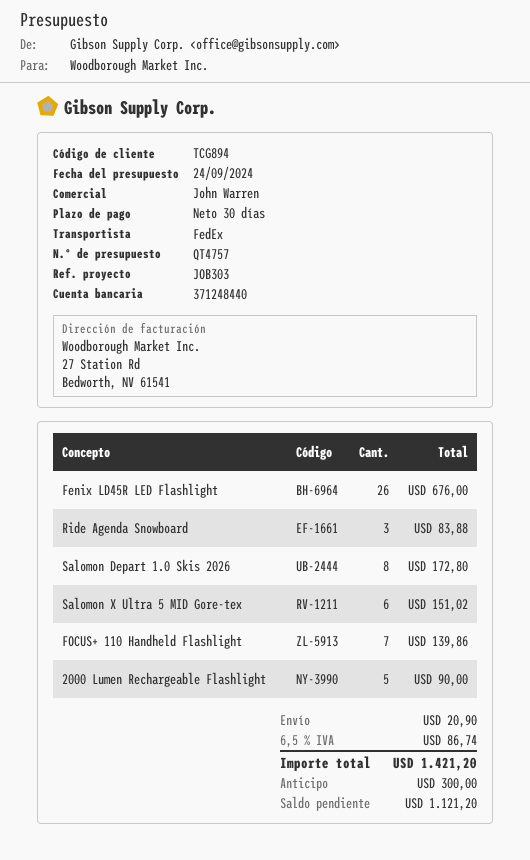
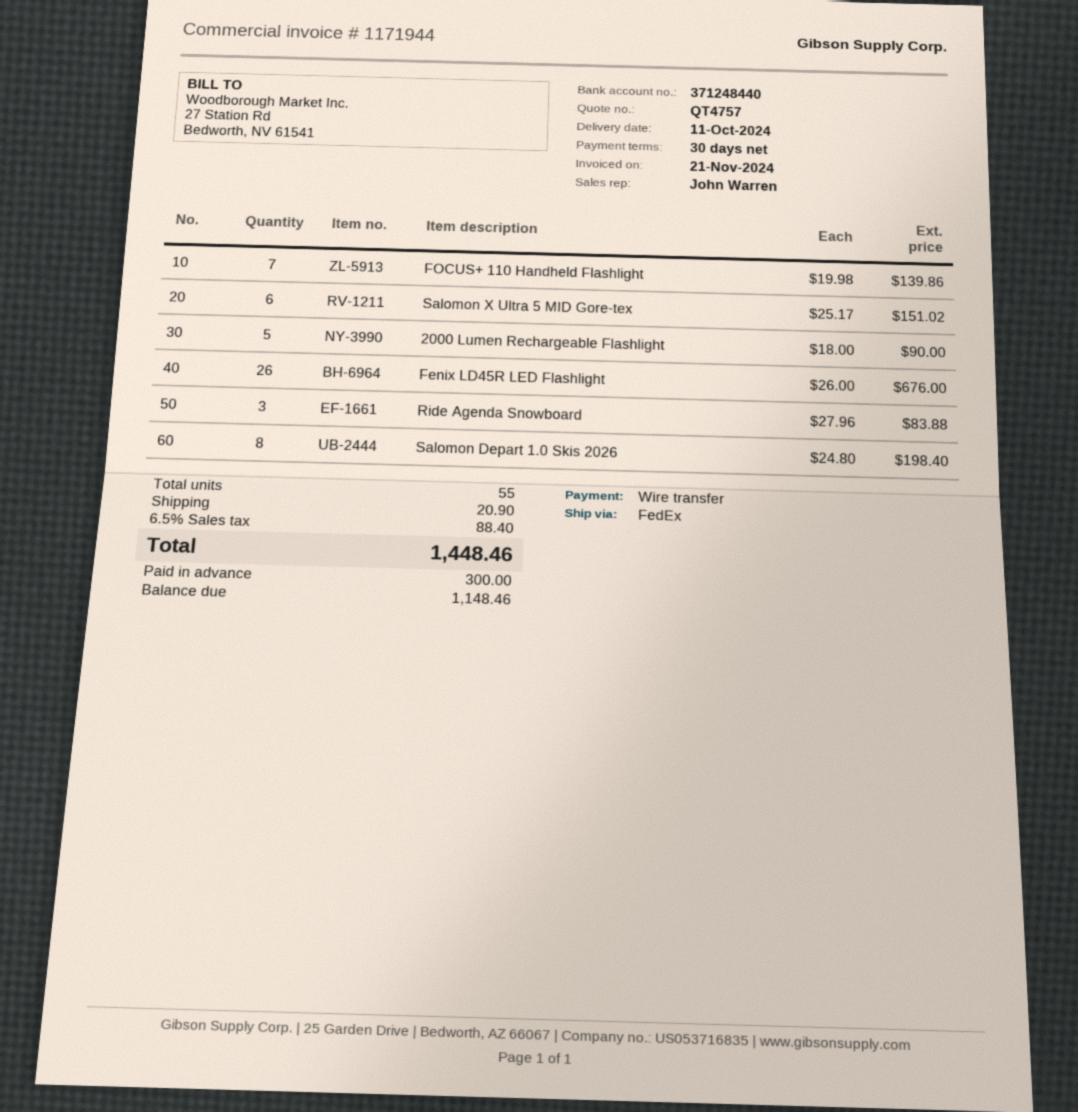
Salomon Depart 1.0 Skis 2026: 8 for 172.80 -> 8 for 198.40
tax: 6.5% = 86.74 -> 6.5% = 88.40
total: 1421.20 -> 1448.46
balance: 1121.20 -> 1148.46

